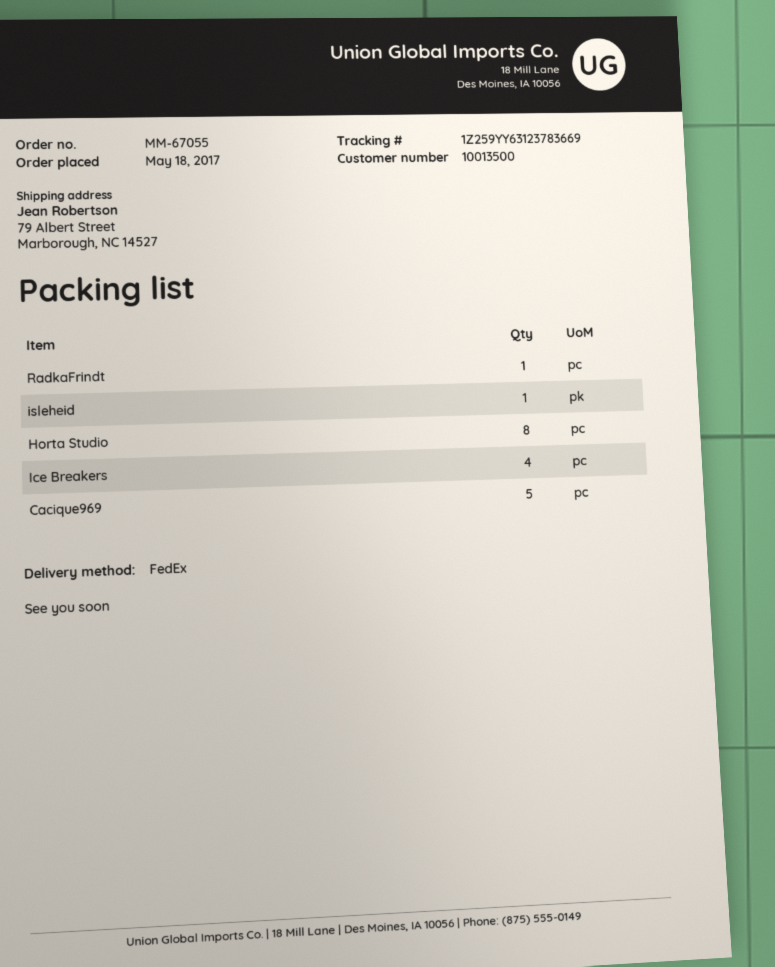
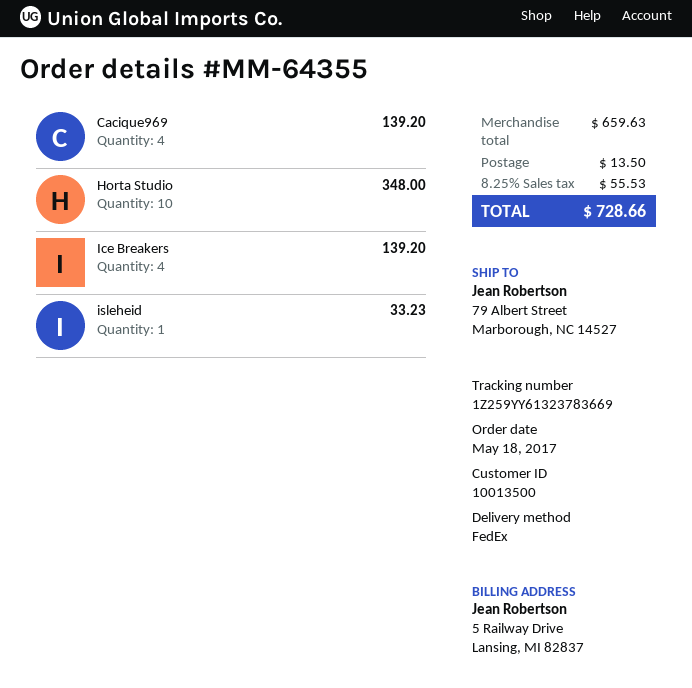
order number: MM-67055 -> MM-64355
tracking number: 1Z259YY63123783669 -> 1Z259YY61323783669
RadkaFrindt: 1 -> none
Horta Studio: 8 -> 10
Cacique969: 5 -> 4

